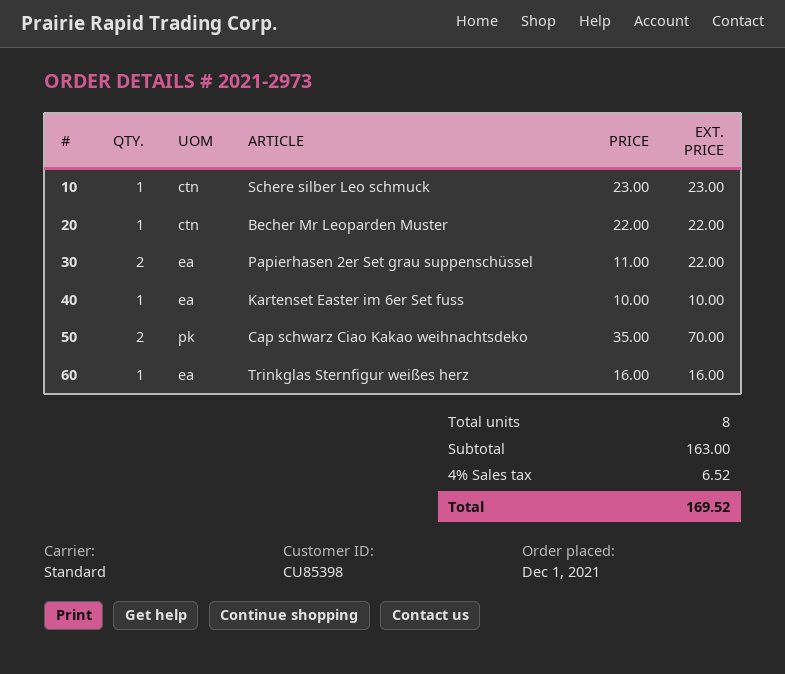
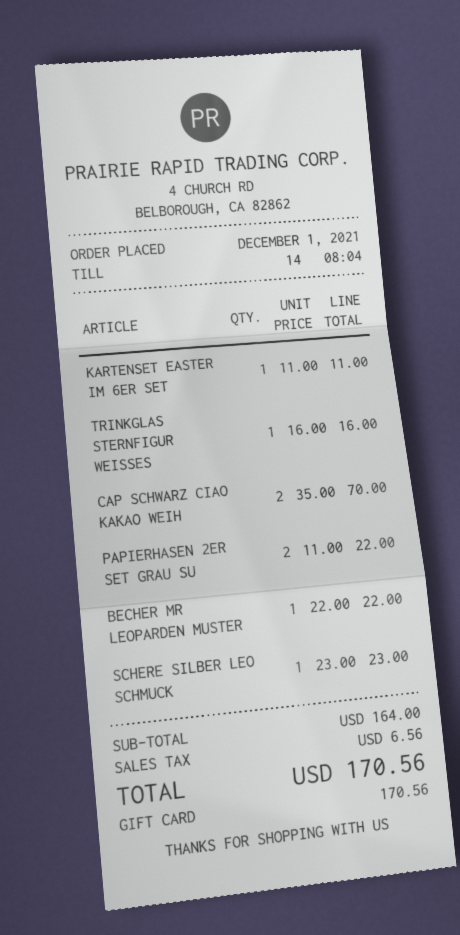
Kartenset Easter im 6er Set fuss: 1 x 10.00 = 10.00 -> 1 x 11.00 = 11.00
subtotal: 163.00 -> 164.00
tax: 6.52 -> 6.56
total: 169.52 -> 170.56

